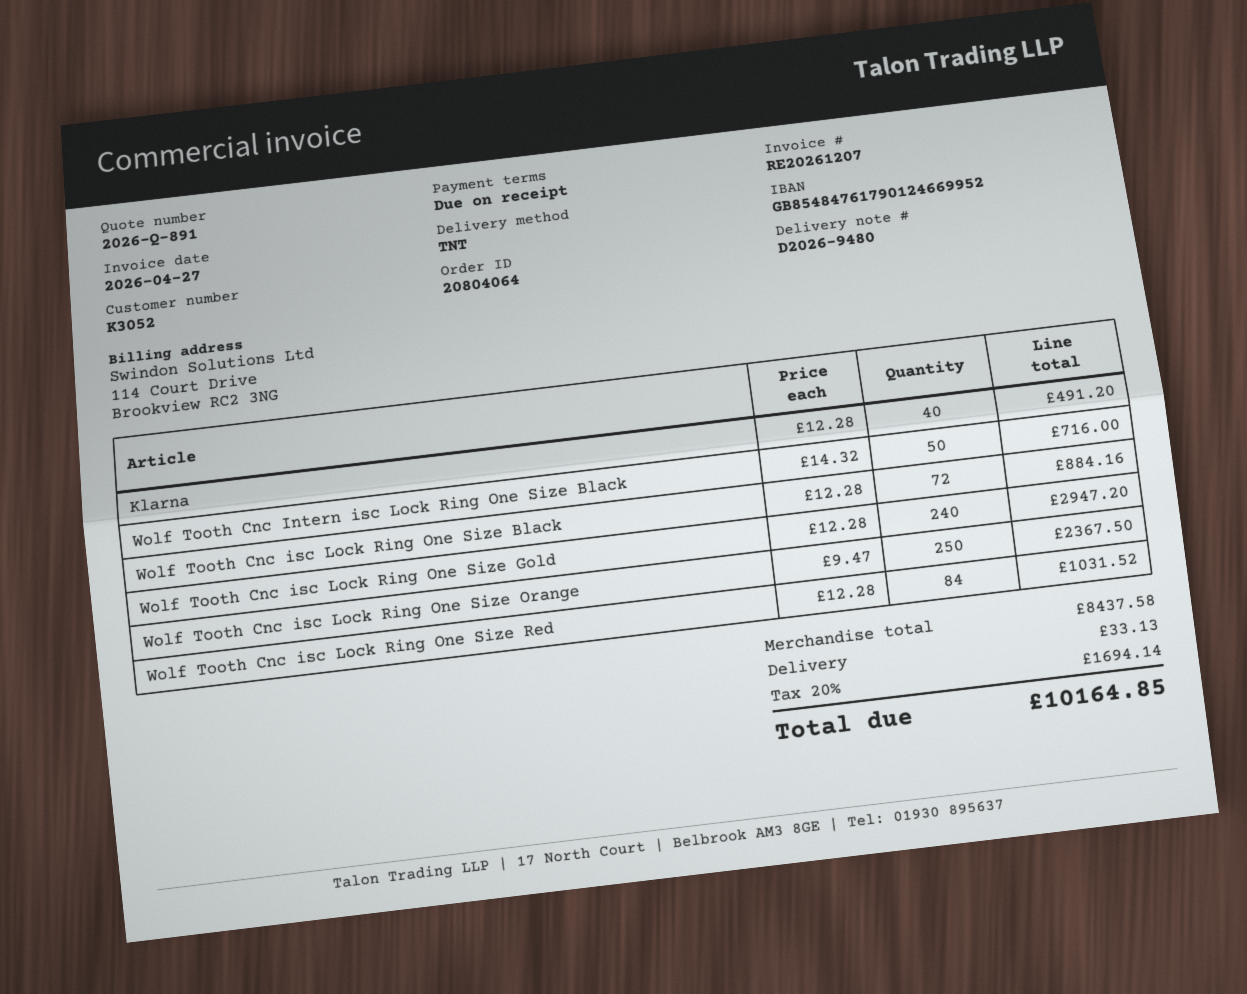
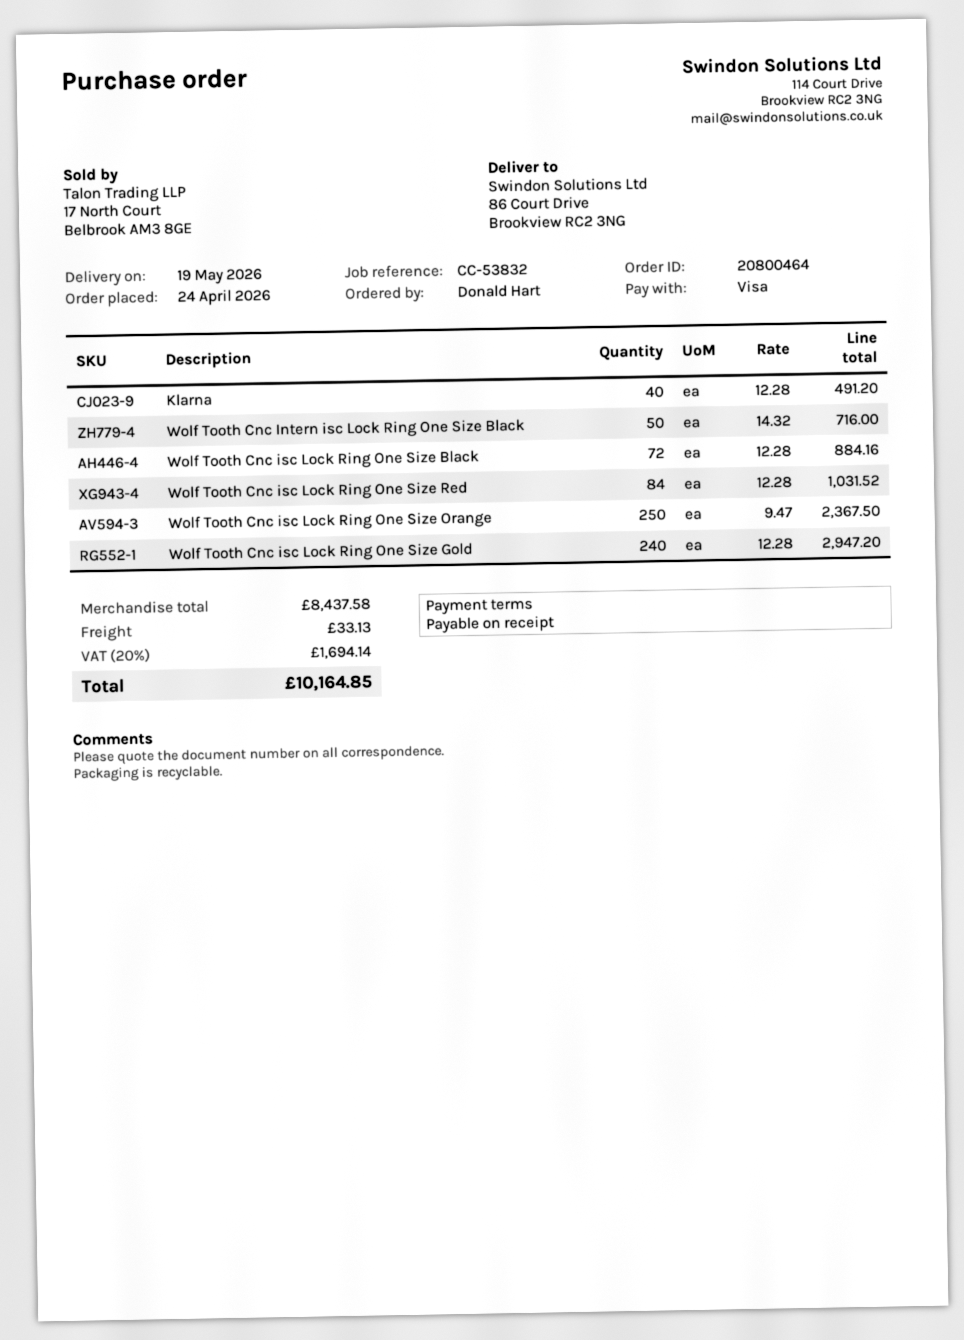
order number: 20804064 -> 20800464

